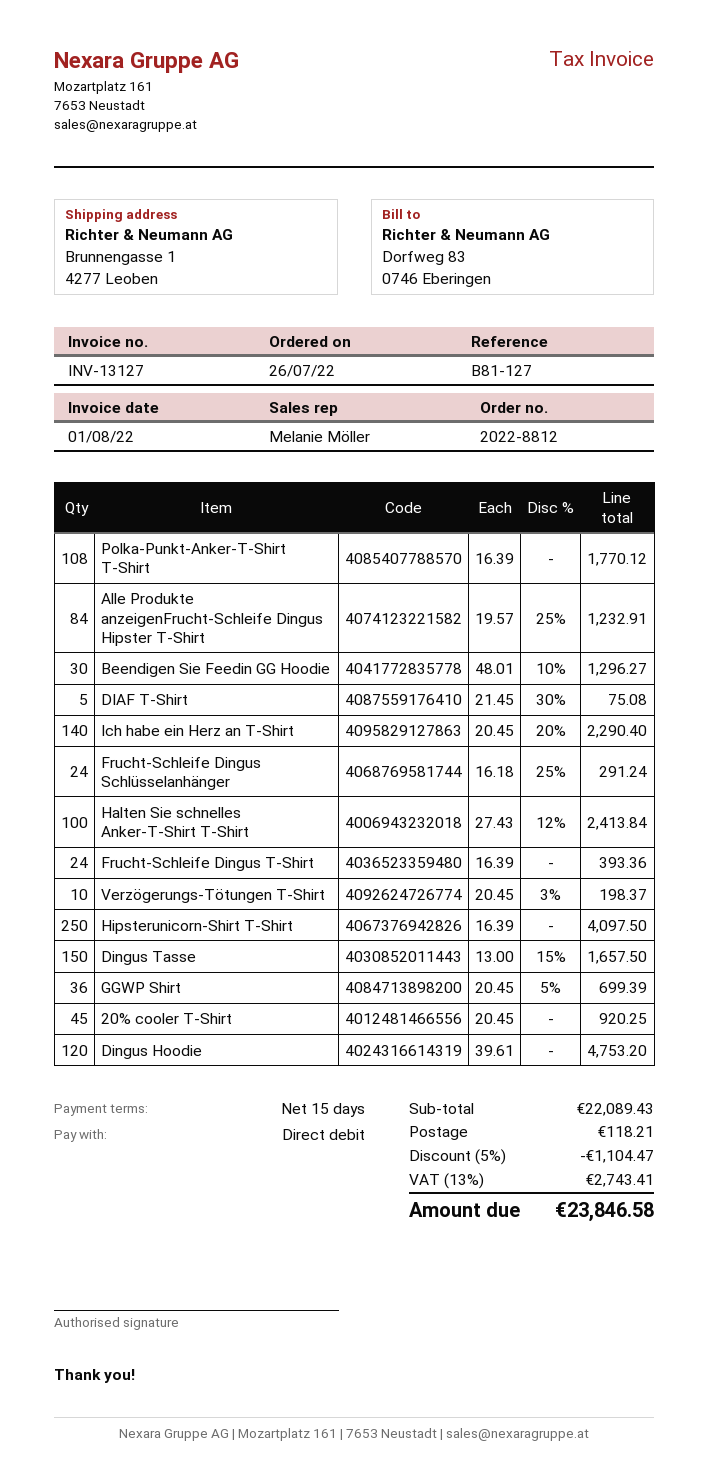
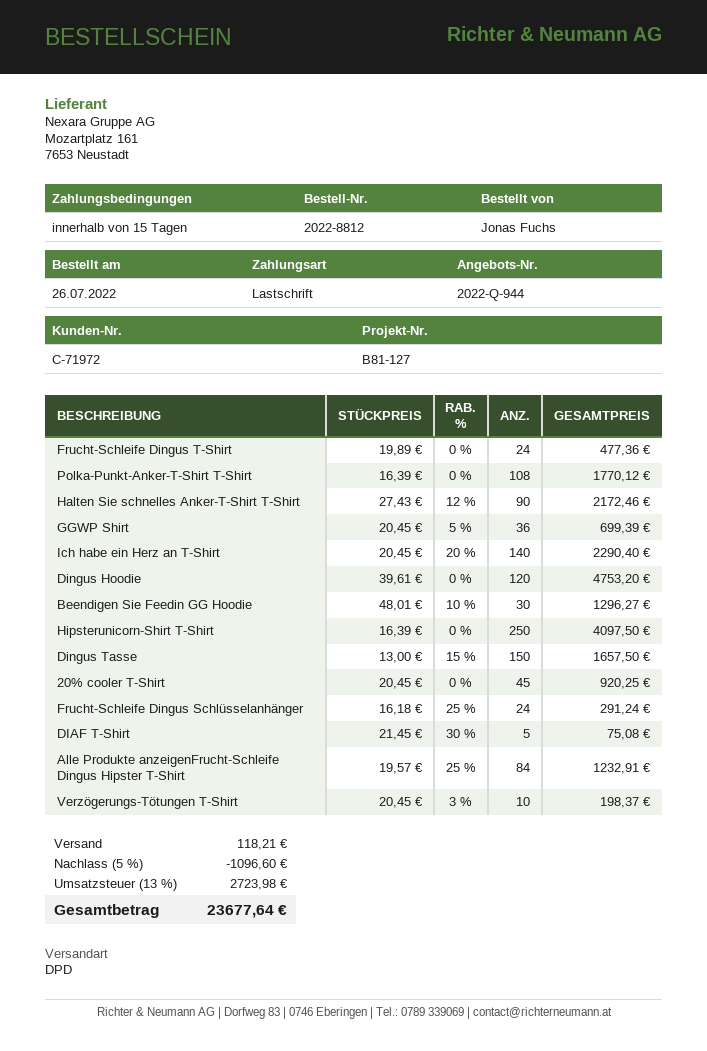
Halten Sie schnelles Anker-T-Shirt T-Shirt: 100 x 27.43 - 12% = 2413.84 -> 90 x 27.43 - 12% = 2172.46
Frucht-Schleife Dingus T-Shirt: 24 x 16.39 = 393.36 -> 24 x 19.89 = 477.36
discount: 5% = 1104.47 -> 5% = 1096.60
tax: 13% = 2743.41 -> 13% = 2723.98
total: 23846.58 -> 23677.64

